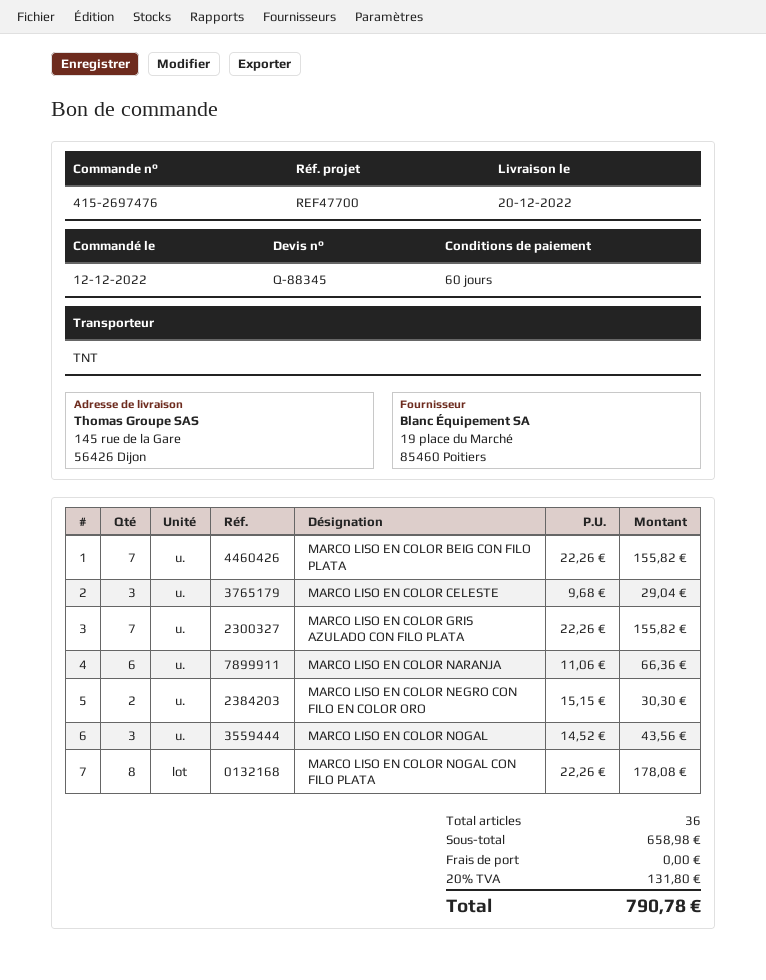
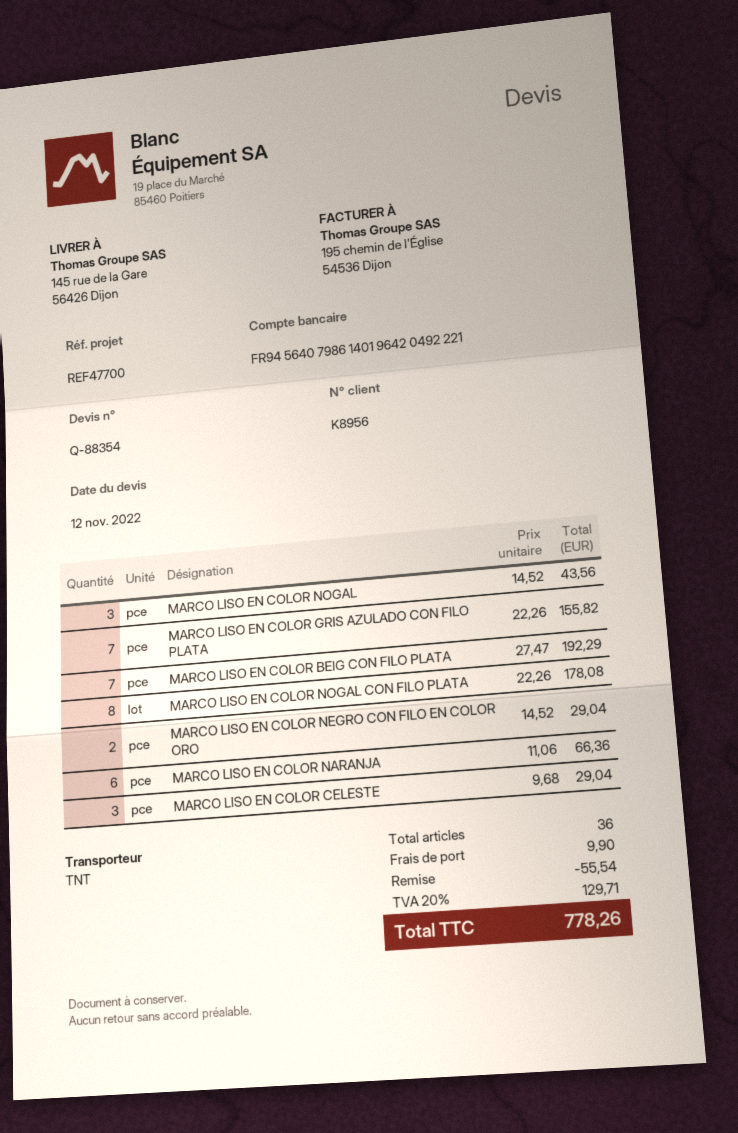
quote number: Q-88345 -> Q-88354
MARCO LISO EN COLOR BEIG CON FILO PLATA: 7 x 22.26 = 155.82 -> 7 x 27.47 = 192.29
MARCO LISO EN COLOR NEGRO CON FILO EN COLOR ORO: 2 x 15.15 = 30.30 -> 2 x 14.52 = 29.04
discount: none -> 55.54
shipping: 0.00 -> 9.90
tax: 20% = 131.80 -> 20% = 129.71
total: 790.78 -> 778.26

